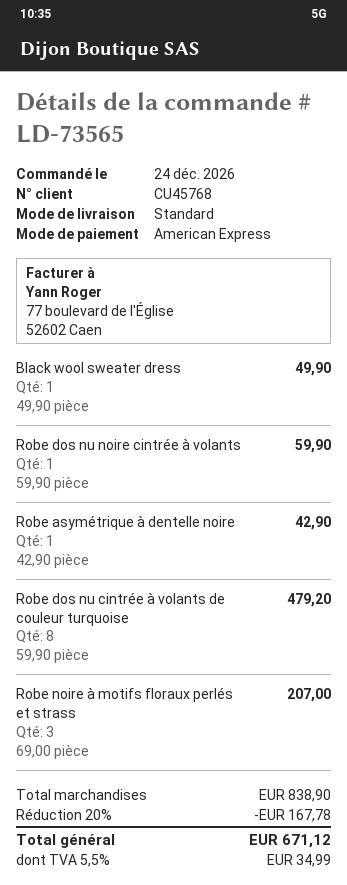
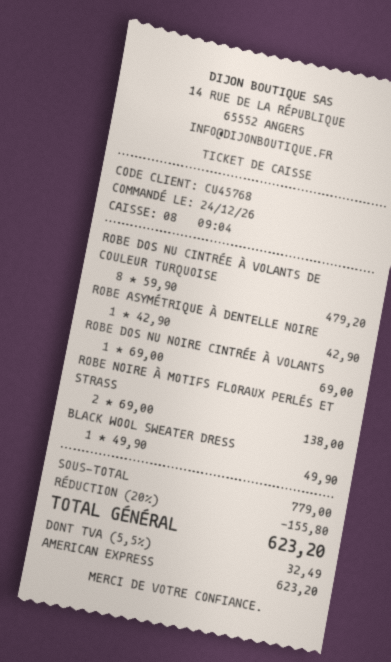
Robe dos nu noire cintrée à volants: 1 x 59.90 = 59.90 -> 1 x 69.00 = 69.00
Robe noire à motifs floraux perlés et strass: 3 x 69.00 = 207.00 -> 2 x 69.00 = 138.00
subtotal: 838.90 -> 779.00
discount: 20% = 167.78 -> 20% = 155.80
tax: 5.5% = 34.99 -> 5.5% = 32.49
total: 671.12 -> 623.20

